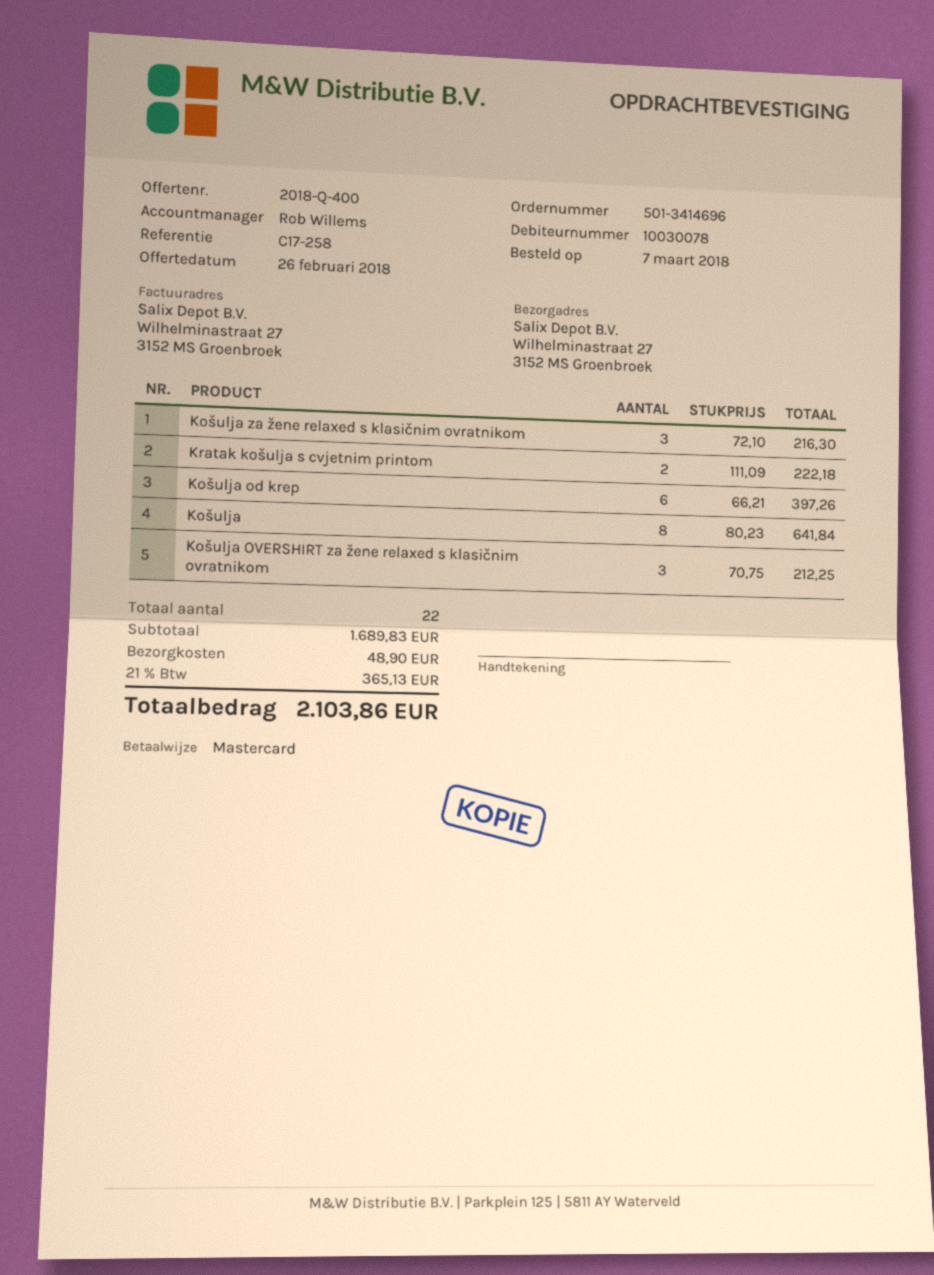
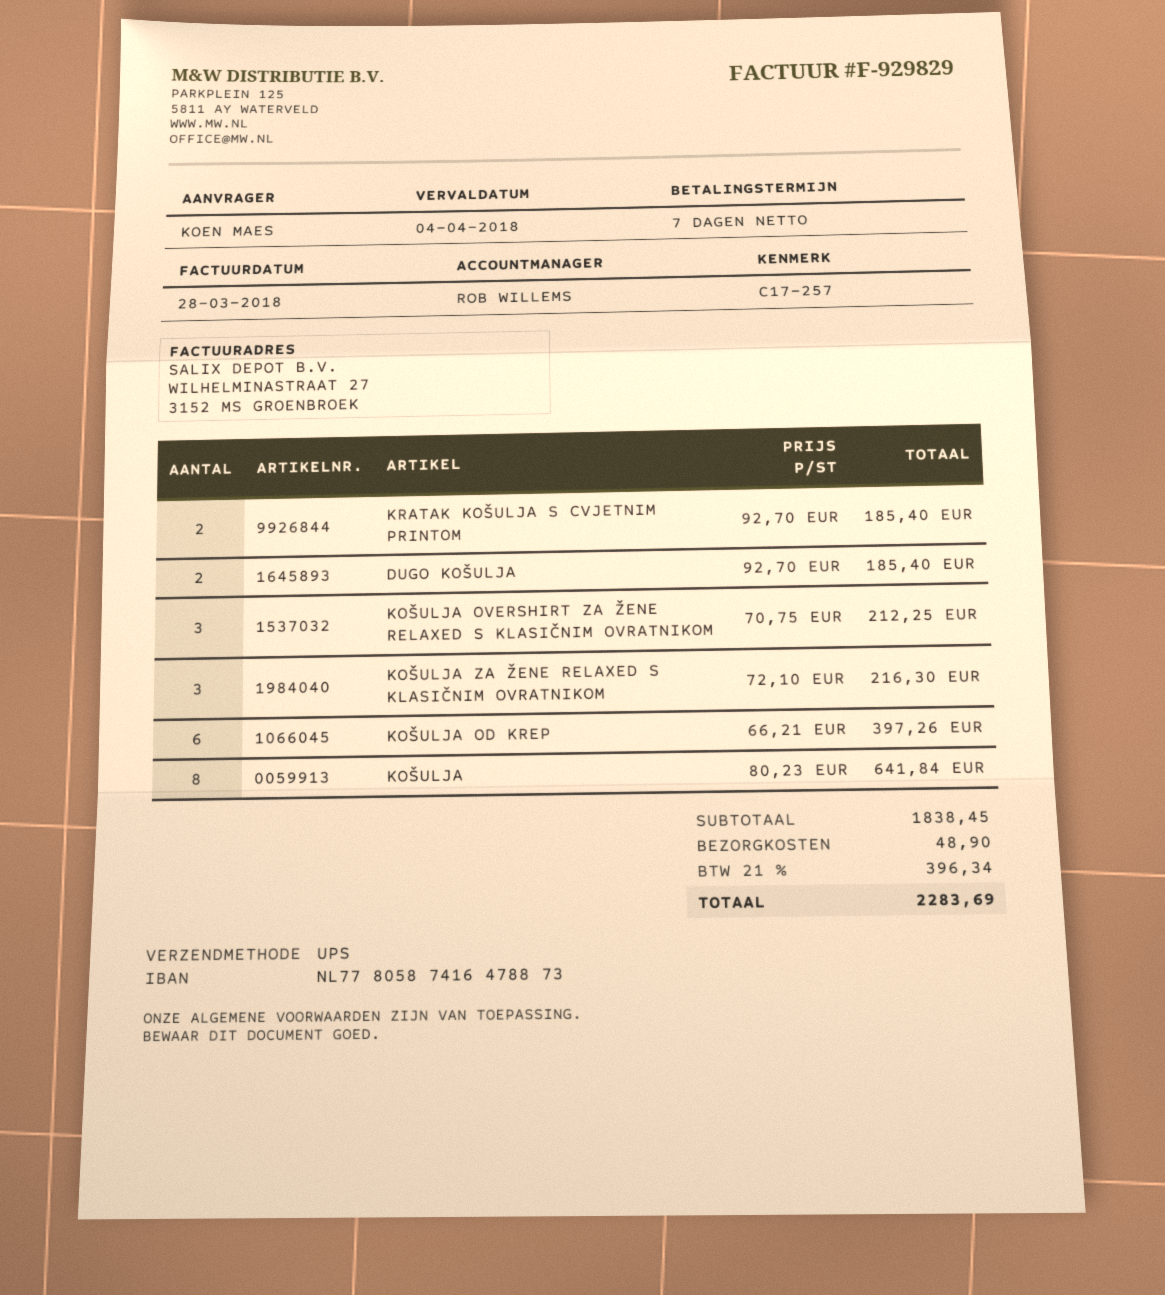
reference: C17-258 -> C17-257
Kratak košulja s cvjetnim printom: 2 x 111.09 = 222.18 -> 2 x 92.70 = 185.40
DUGO KOŠULJA: none -> 2 x 92.70 = 185.40
subtotal: 1689.83 -> 1838.45
tax: 21% = 365.13 -> 21% = 396.34
total: 2103.86 -> 2283.69

